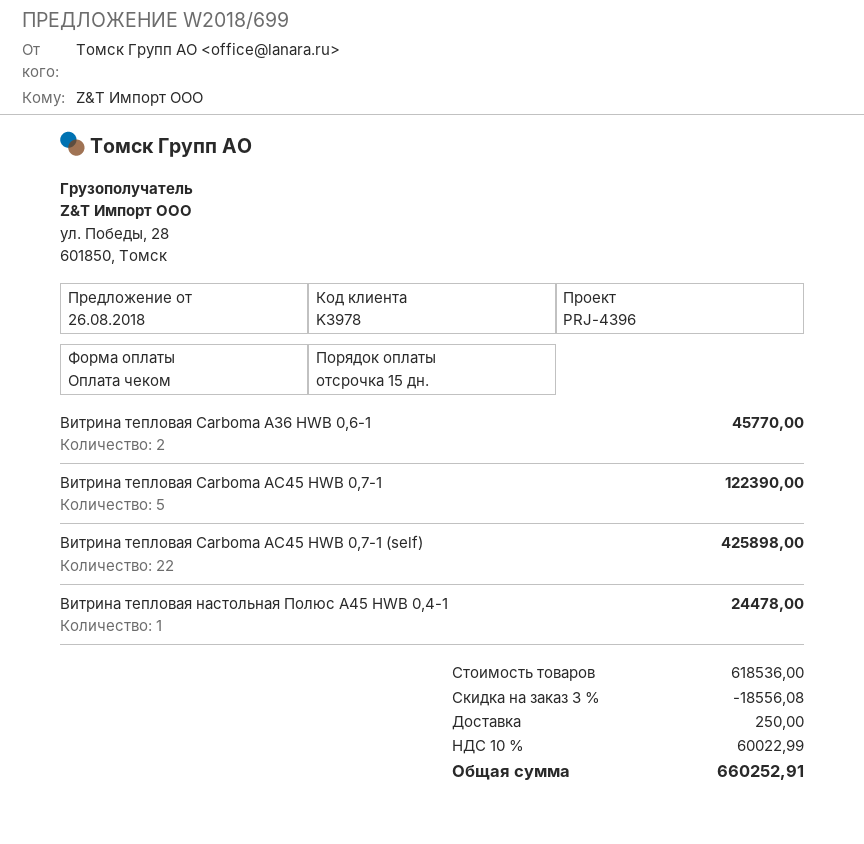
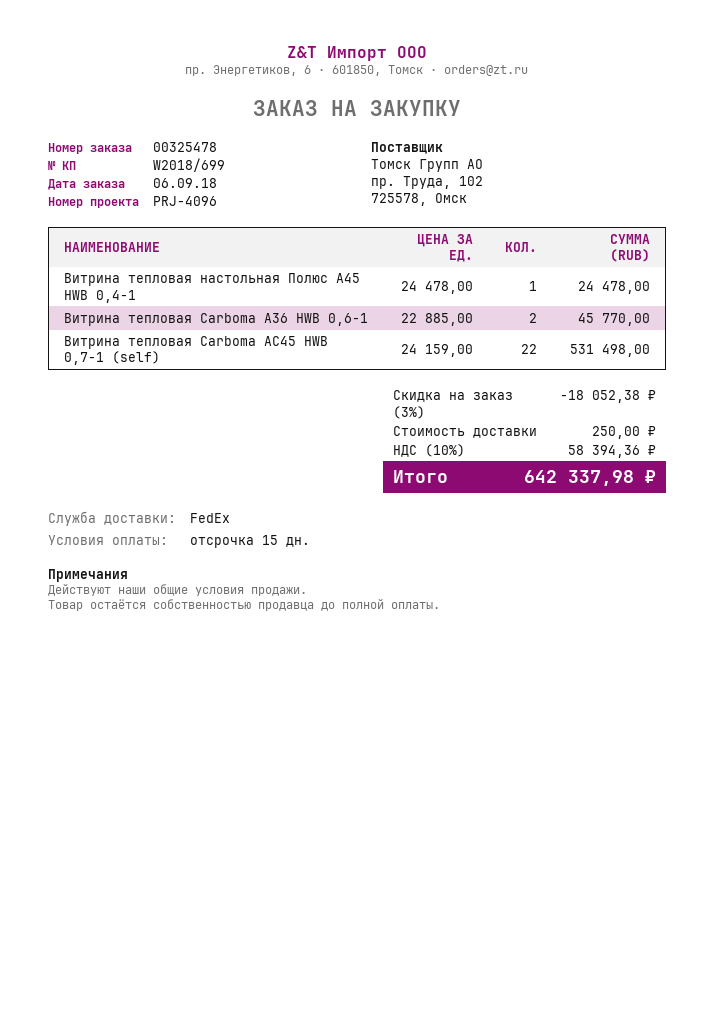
reference: PRJ-4396 -> PRJ-4096
Витрина тепловая Carboma AC45 HWB 0,7-1: 5 for 122390.00 -> none
Витрина тепловая Carboma AC45 HWB 0,7-1 (self): 22 for 425898.00 -> 22 for 531498.00
discount: 3% = 18556.08 -> 3% = 18052.38
tax: 10% = 60022.99 -> 10% = 58394.36
total: 660252.91 -> 642337.98

